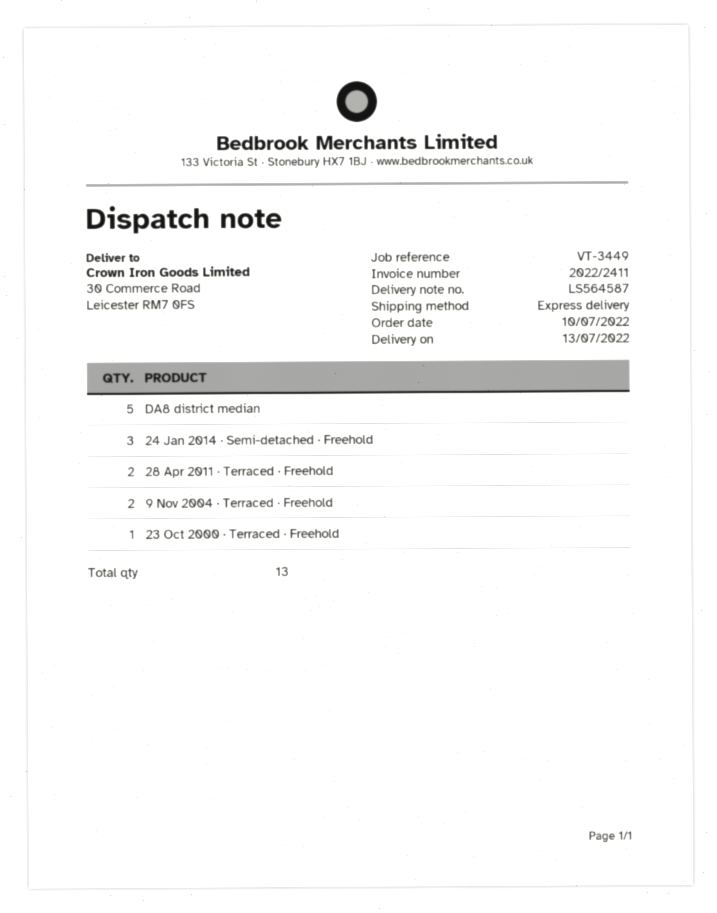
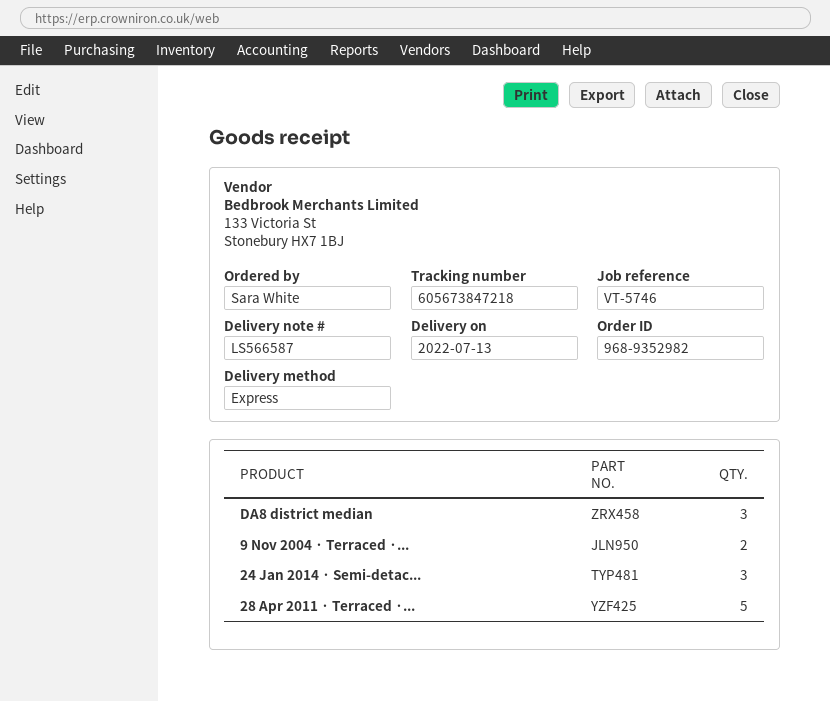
delivery note number: LS564587 -> LS566587
reference: VT-3449 -> VT-5746
DA8 district median: 5 -> 3
28 Apr 2011 · Terraced · Freehold: 2 -> 5
23 Oct 2000 · Terraced · Freehold: 1 -> none

